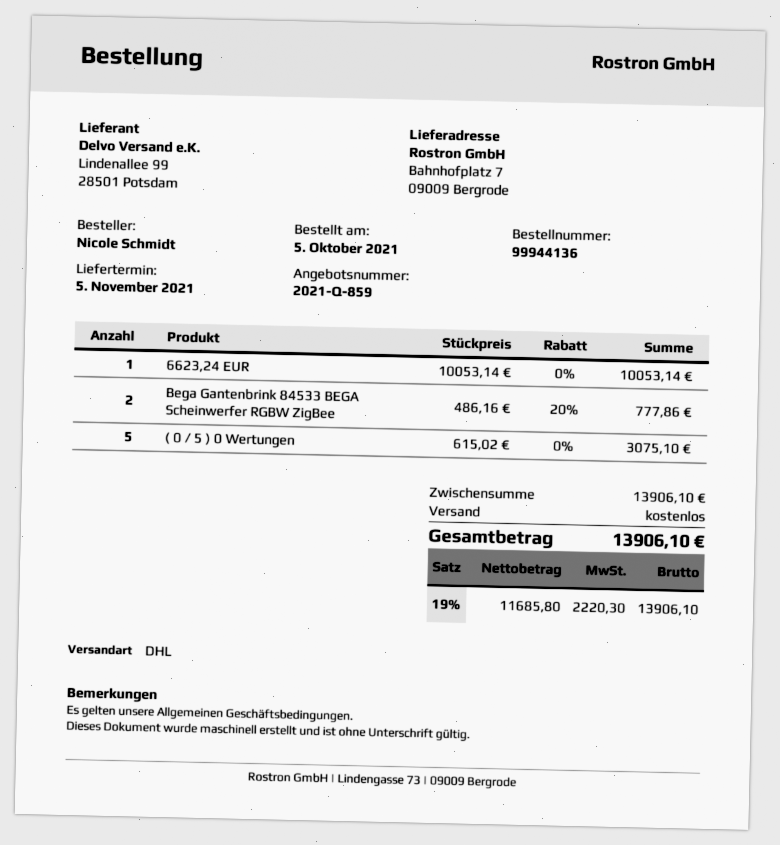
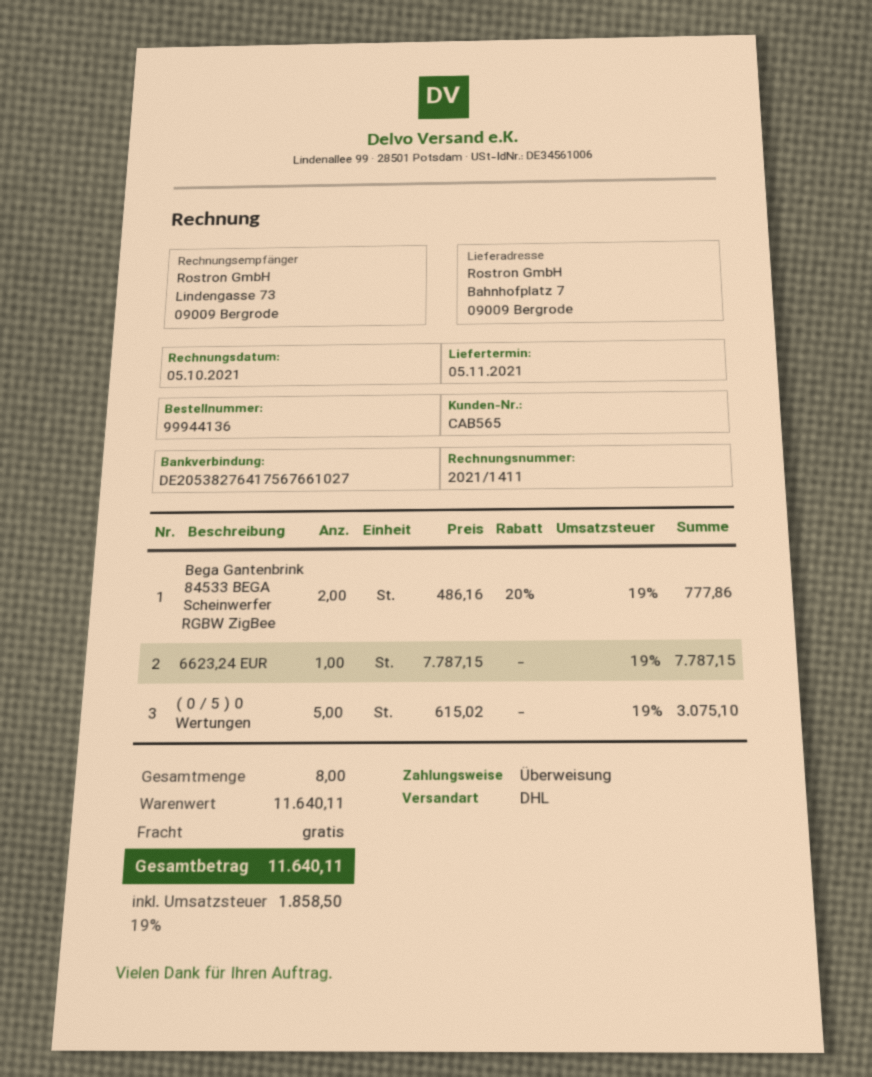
6623,24 EUR: 1 x 10053.14 = 10053.14 -> 1 x 7787.15 = 7787.15
subtotal: 13906.10 -> 11640.11
tax: 19% = 2220.30 -> 19% = 1858.50
total: 13906.10 -> 11640.11

